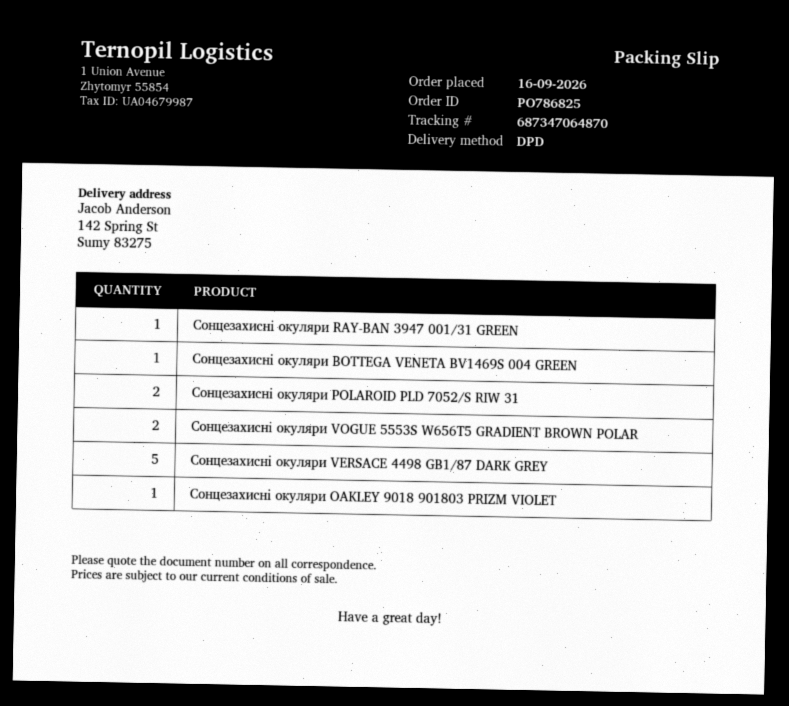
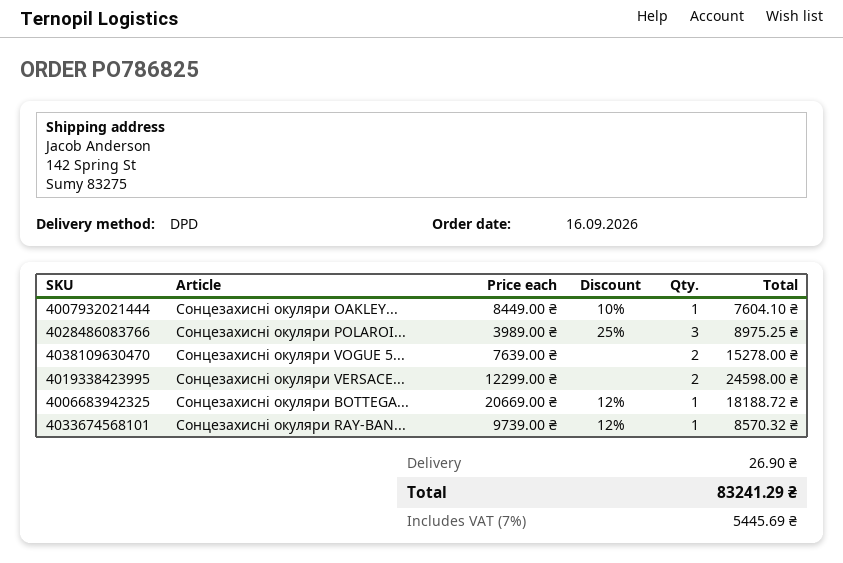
Сонцезахисні окуляри POLAROID PLD 7052/S RIW 31: 2 -> 3
Сонцезахисні окуляри VERSACE 4498 GB1/87 DARK GREY: 5 -> 2

